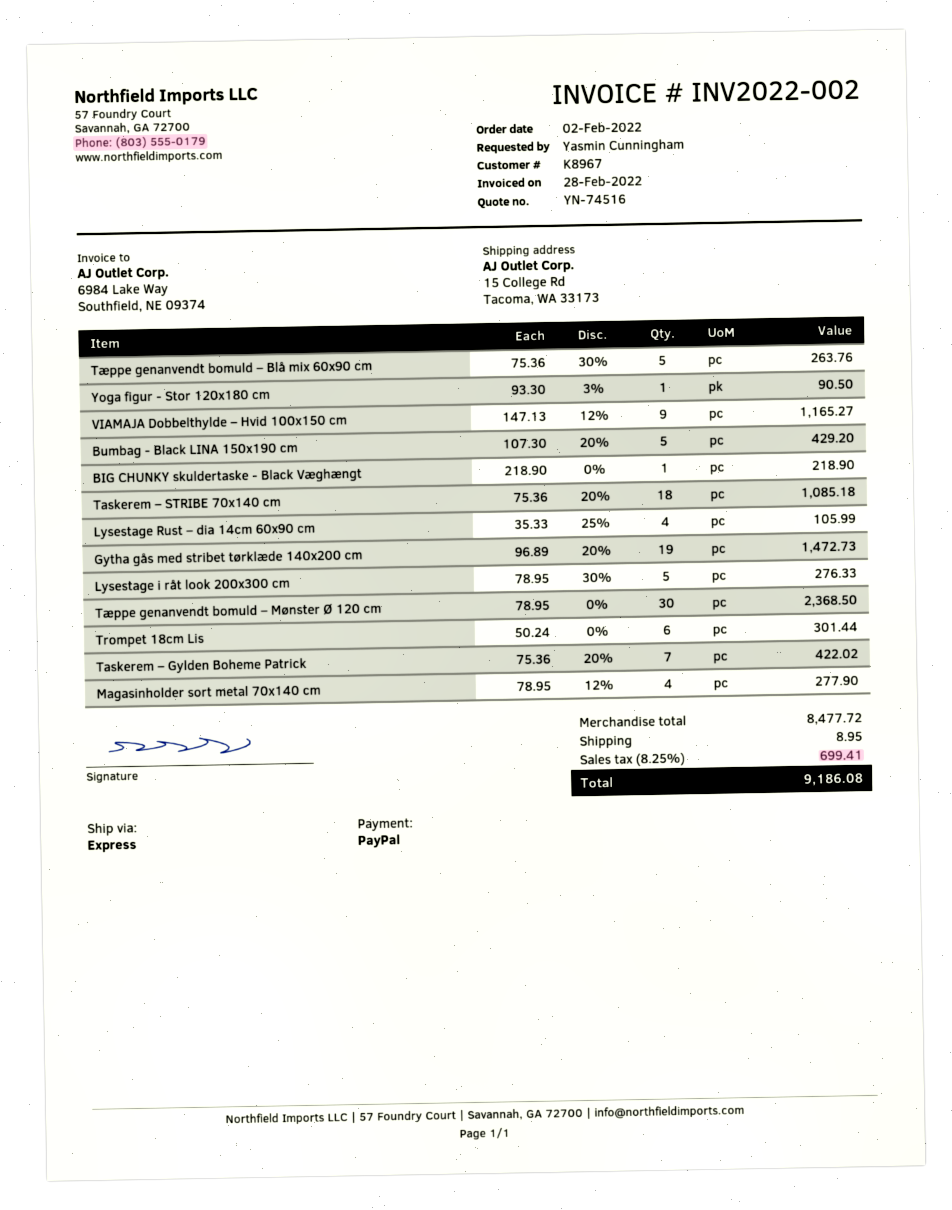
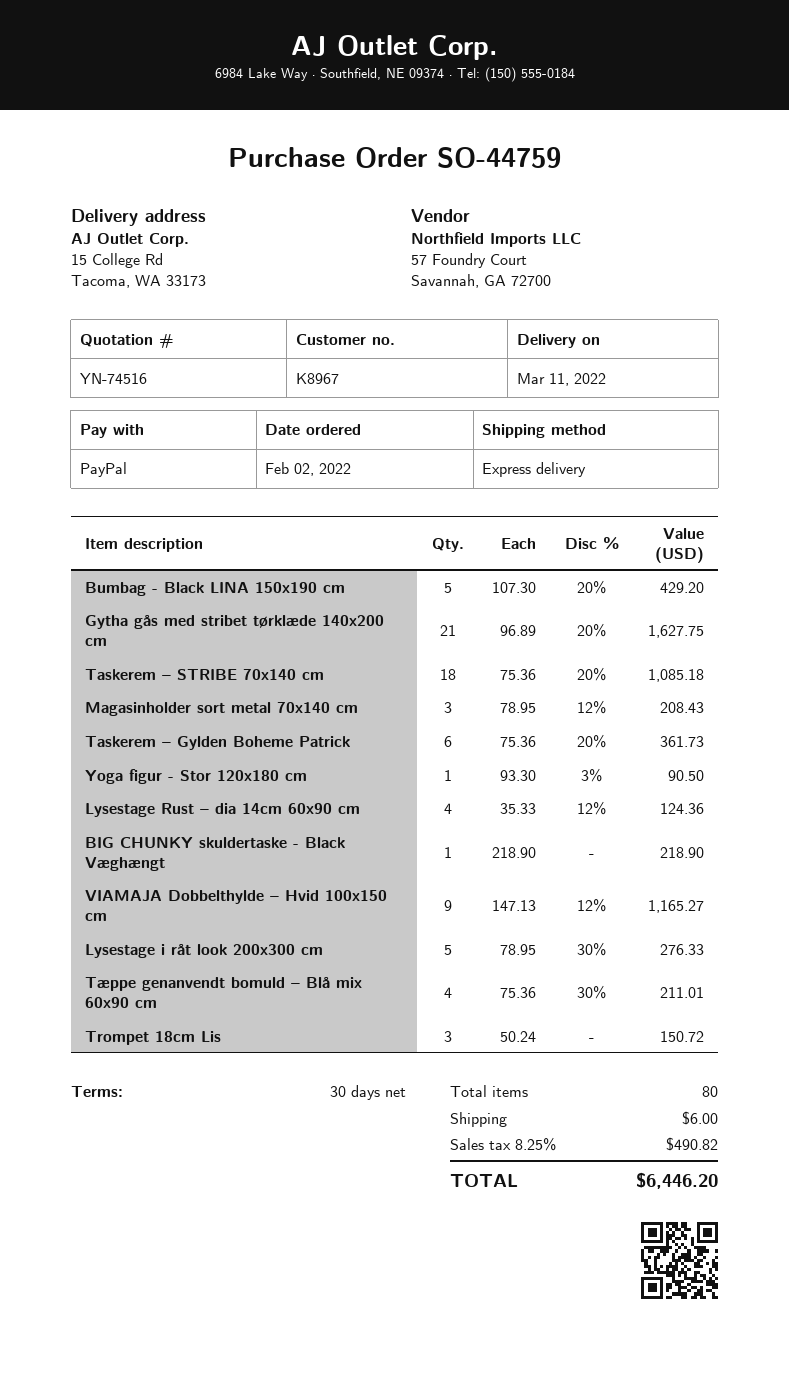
Tæppe genanvendt bomuld – Blå mix 60x90 cm: 5 x 75.36 - 30% = 263.76 -> 4 x 75.36 - 30% = 211.01
Lysestage Rust – dia 14cm 60x90 cm: 4 x 35.33 - 25% = 105.99 -> 4 x 35.33 - 12% = 124.36
Gytha gås med stribet tørklæde 140x200 cm: 19 x 96.89 - 20% = 1472.73 -> 21 x 96.89 - 20% = 1627.75
Tæppe genanvendt bomuld – Mønster Ø 120 cm: 30 x 78.95 = 2368.50 -> none
Trompet 18cm Lis: 6 x 50.24 = 301.44 -> 3 x 50.24 = 150.72
Taskerem – Gylden Boheme Patrick: 7 x 75.36 - 20% = 422.02 -> 6 x 75.36 - 20% = 361.73
Magasinholder sort metal 70x140 cm: 4 x 78.95 - 12% = 277.90 -> 3 x 78.95 - 12% = 208.43
shipping: 8.95 -> 6.00
tax: 8.25% = 699.41 -> 8.25% = 490.82
total: 9186.08 -> 6446.20

